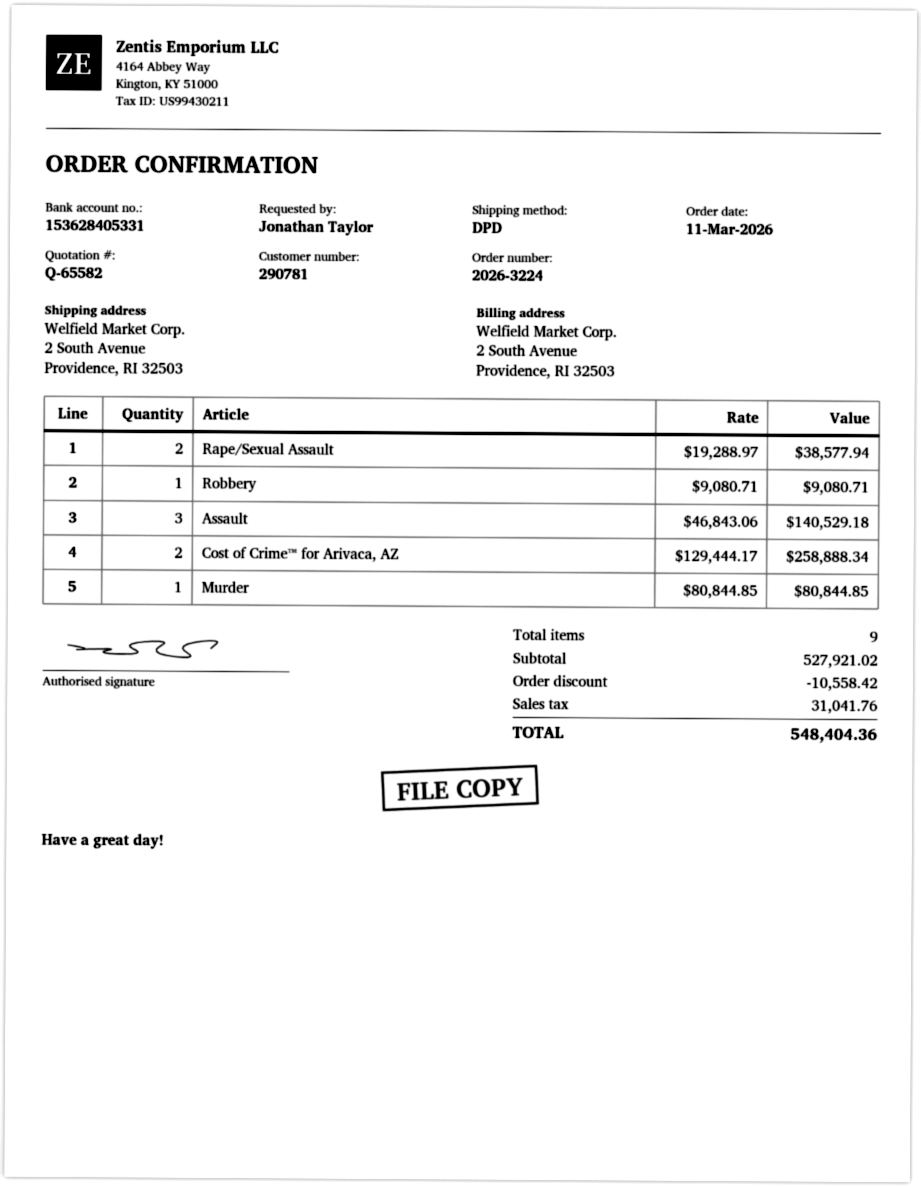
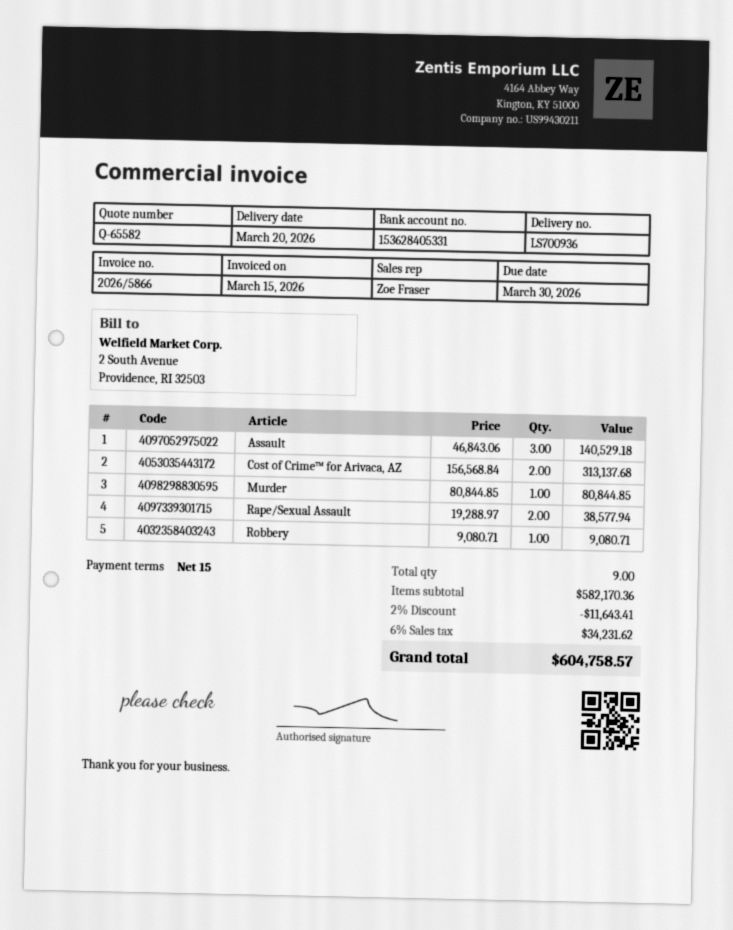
Cost of Crime™ for Arivaca, AZ: 2 x 129444.17 = 258888.34 -> 2 x 156568.84 = 313137.68
subtotal: 527921.02 -> 582170.36
discount: 10558.42 -> 11643.41
tax: 31041.76 -> 34231.62
total: 548404.36 -> 604758.57

